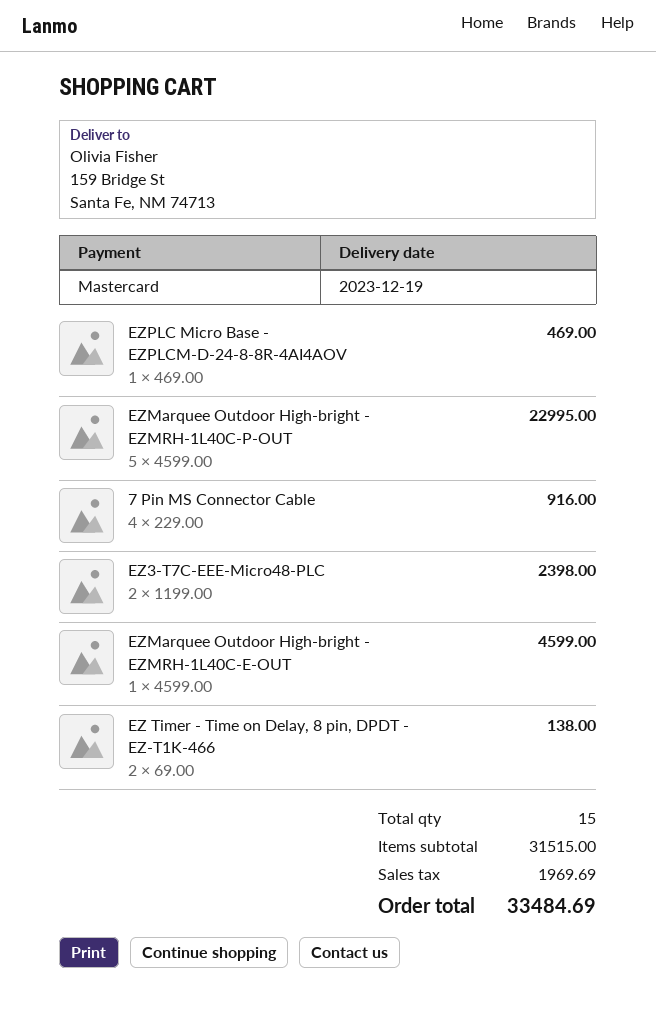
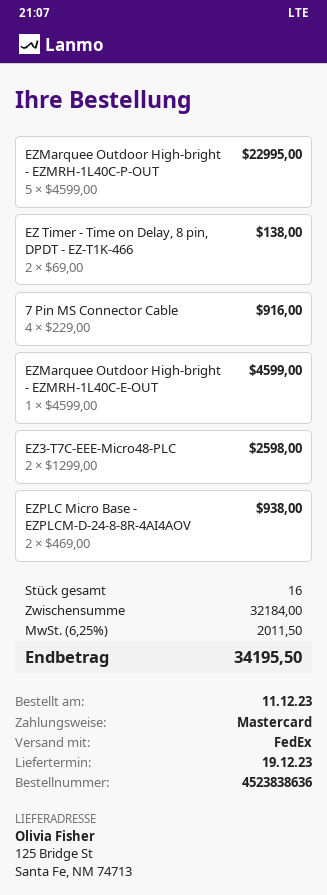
ship to: 159 Bridge St, Santa Fe, NM 74713 -> 125 Bridge St, Santa Fe, NM 74713
EZPLC Micro Base - EZPLCM-D-24-8-8R-4AI4AOV: 1 x 469.00 = 469.00 -> 2 x 469.00 = 938.00
EZ3-T7C-EEE-Micro48-PLC: 2 x 1199.00 = 2398.00 -> 2 x 1299.00 = 2598.00
total quantity: 15 -> 16
subtotal: 31515.00 -> 32184.00
tax: 1969.69 -> 2011.50
total: 33484.69 -> 34195.50

